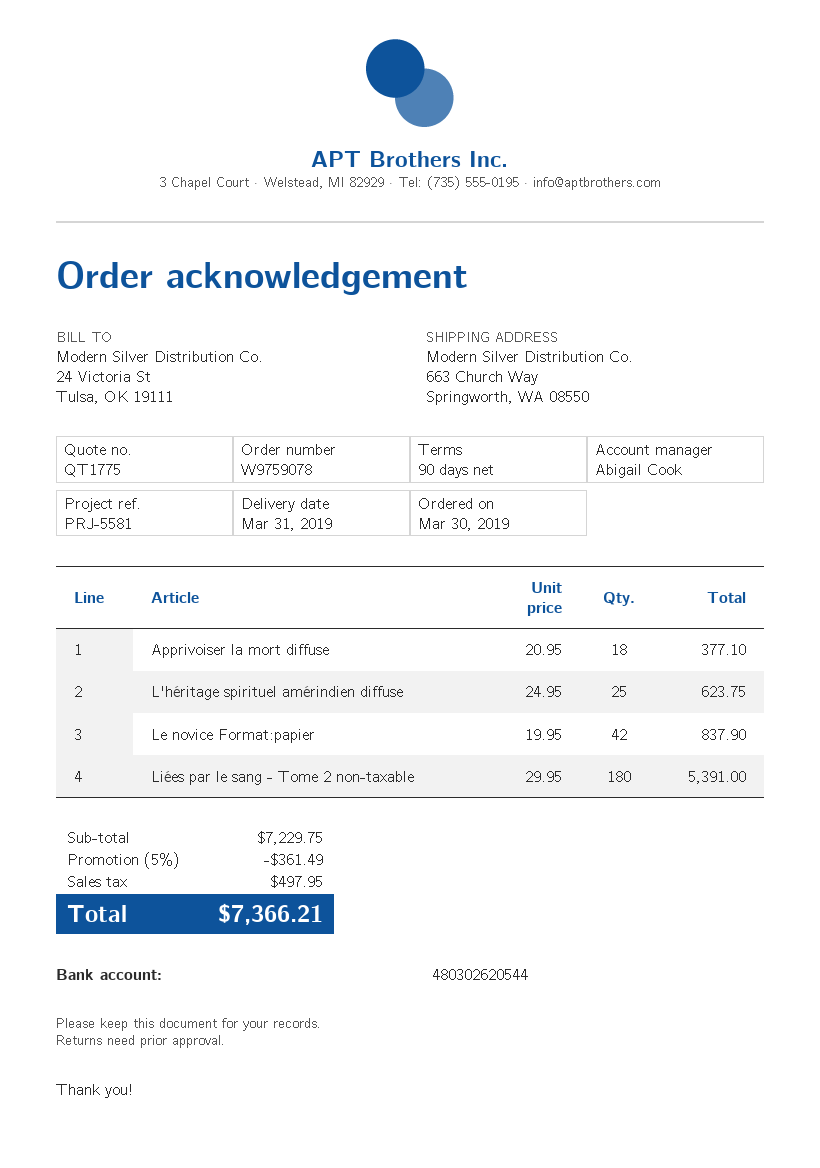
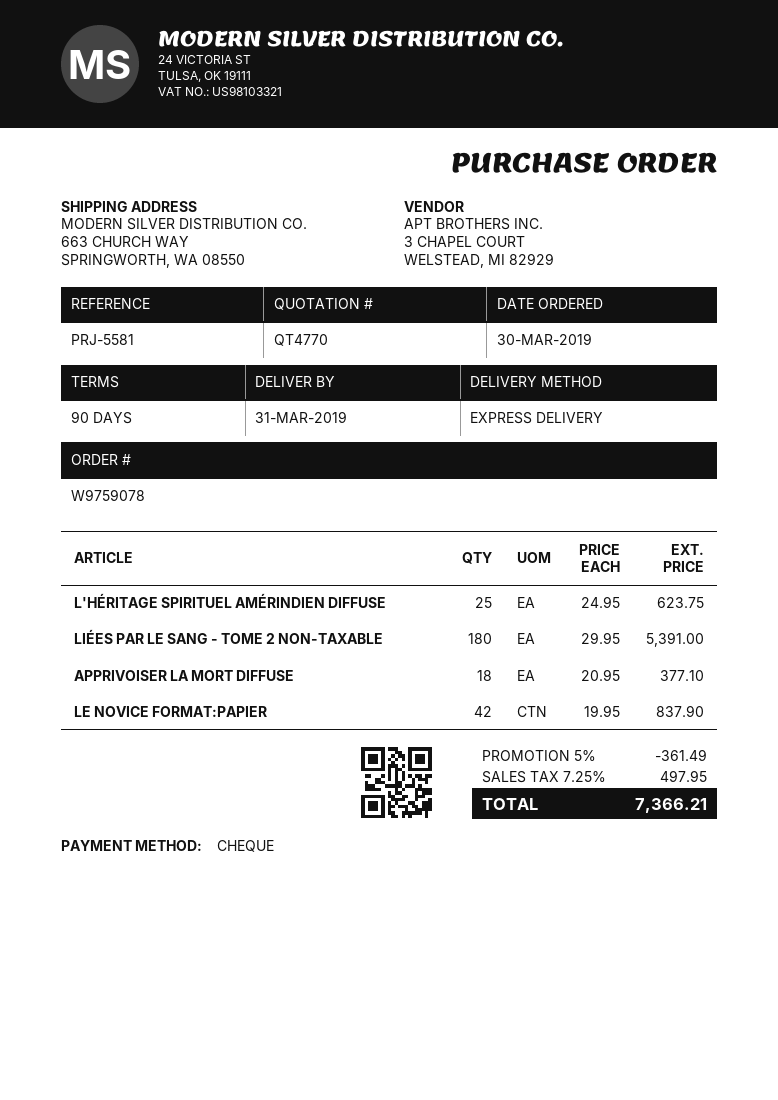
quote number: QT1775 -> QT4770

